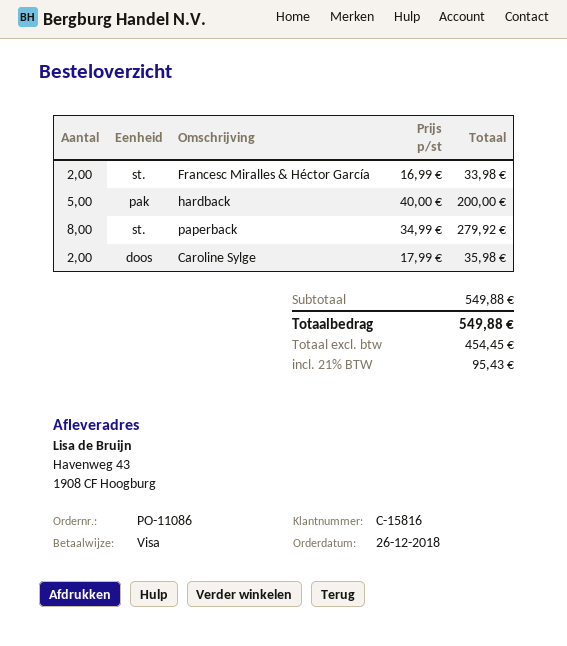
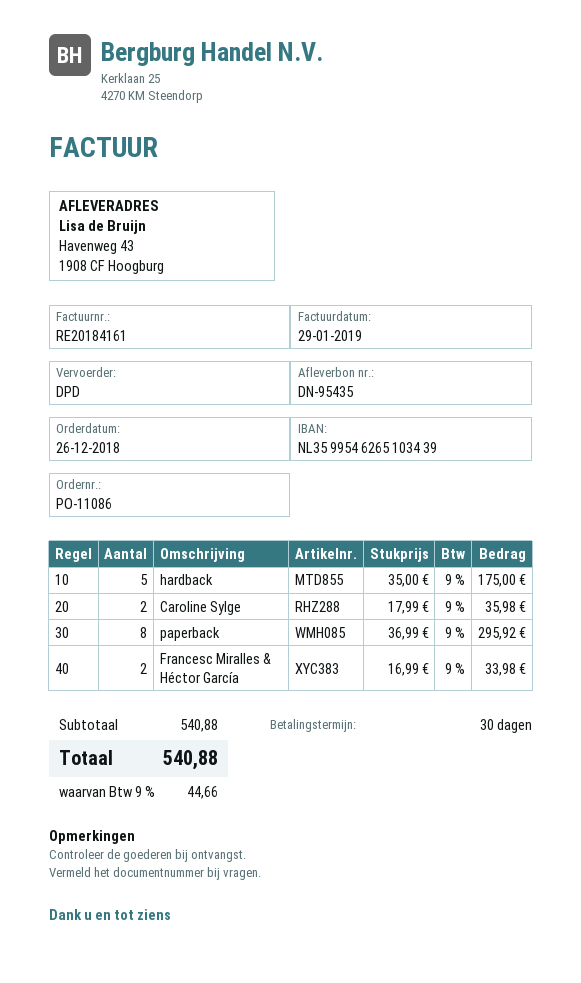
hardback: 5 x 40.00 = 200.00 -> 5 x 35.00 = 175.00
paperback: 8 x 34.99 = 279.92 -> 8 x 36.99 = 295.92
subtotal: 549.88 -> 540.88
tax: 21% = 95.43 -> 9% = 44.66
total: 549.88 -> 540.88

